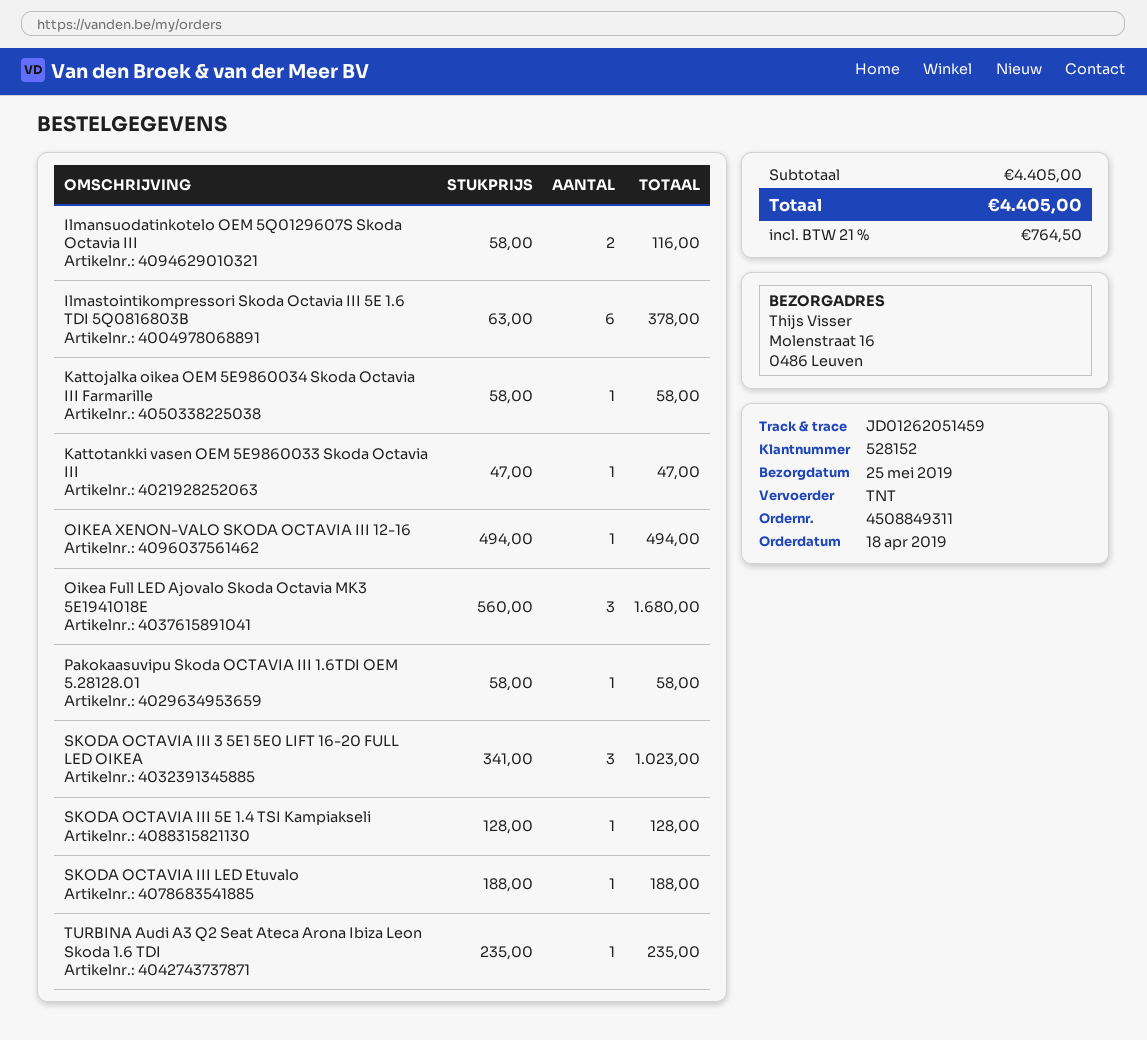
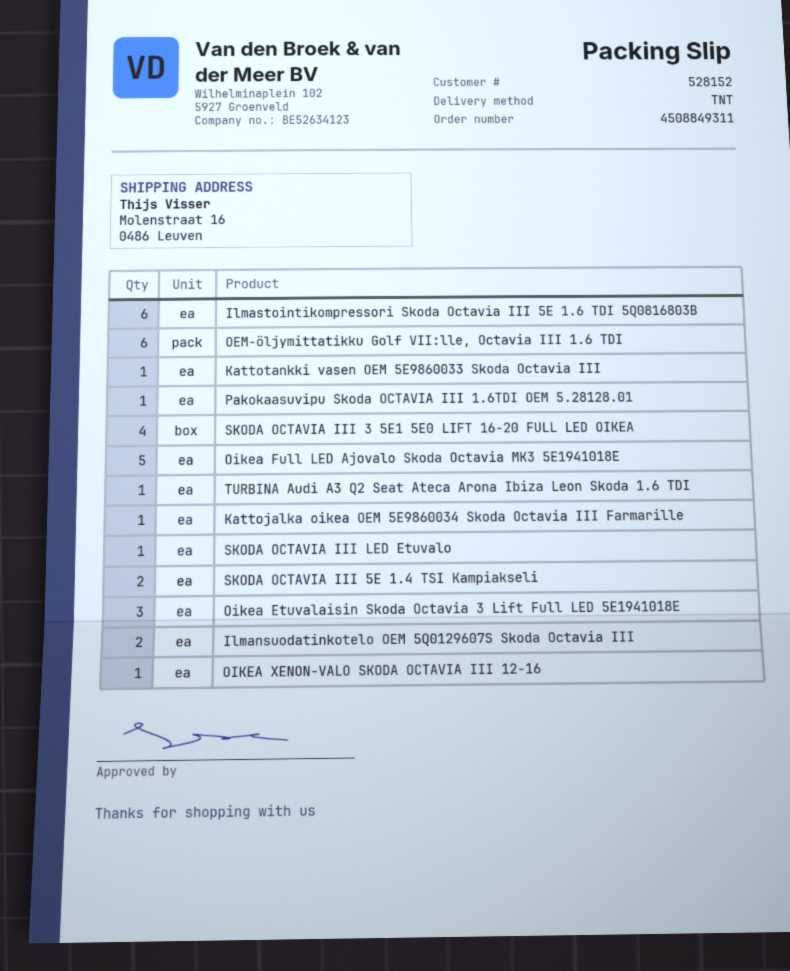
Oikea Full LED Ajovalo Skoda Octavia MK3 5E1941018E: 3 -> 5
SKODA OCTAVIA III 3 5E1 5E0 LIFT 16-20 FULL LED OIKEA: 3 -> 4
SKODA OCTAVIA III 5E 1.4 TSI Kampiakseli: 1 -> 2
OEM-öljymittatikku Golf VII:lle, Octavia III 1.6 TDI: none -> 6
Oikea Etuvalaisin Skoda Octavia 3 Lift Full LED 5E1941018E: none -> 3

